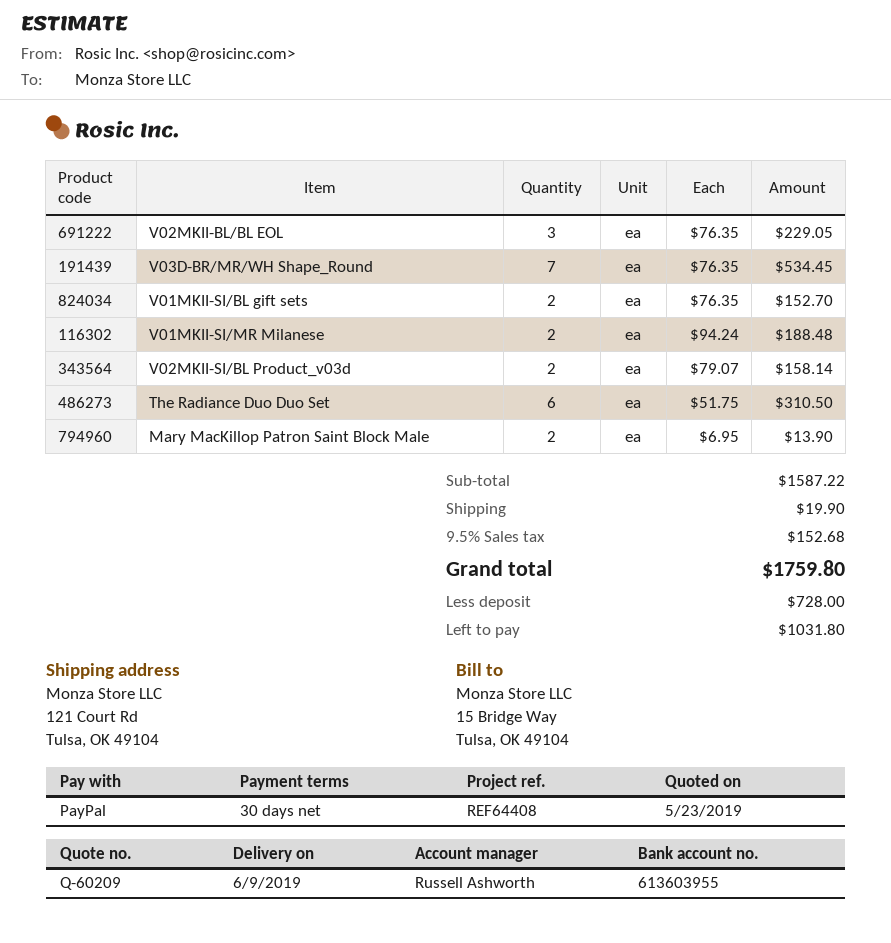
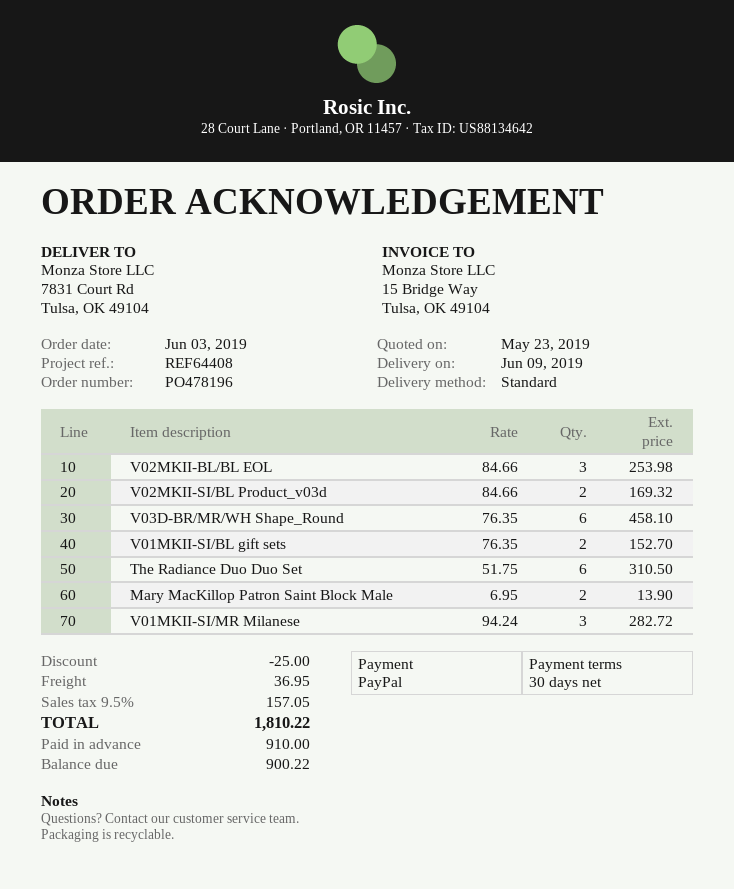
ship to: 121 Court Rd, Tulsa, OK 49104 -> 7831 Court Rd, Tulsa, OK 49104
V02MKII-BL/BL EOL: 3 x 76.35 = 229.05 -> 3 x 84.66 = 253.98
V03D-BR/MR/WH Shape_Round: 7 x 76.35 = 534.45 -> 6 x 76.35 = 458.10
V01MKII-SI/MR Milanese: 2 x 94.24 = 188.48 -> 3 x 94.24 = 282.72
V02MKII-SI/BL Product_v03d: 2 x 79.07 = 158.14 -> 2 x 84.66 = 169.32
discount: none -> 25.00
shipping: 19.90 -> 36.95
tax: 9.5% = 152.68 -> 9.5% = 157.05
total: 1759.80 -> 1810.22
deposit: 728.00 -> 910.00
balance: 1031.80 -> 900.22

